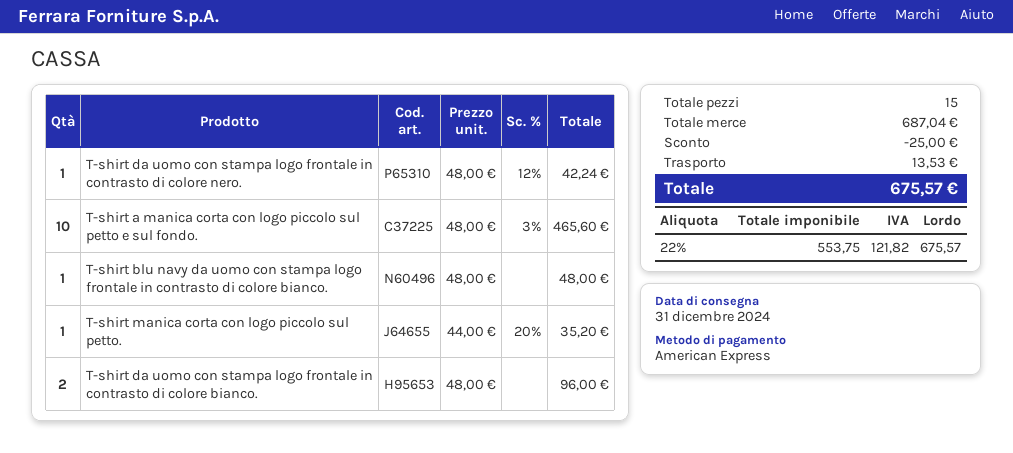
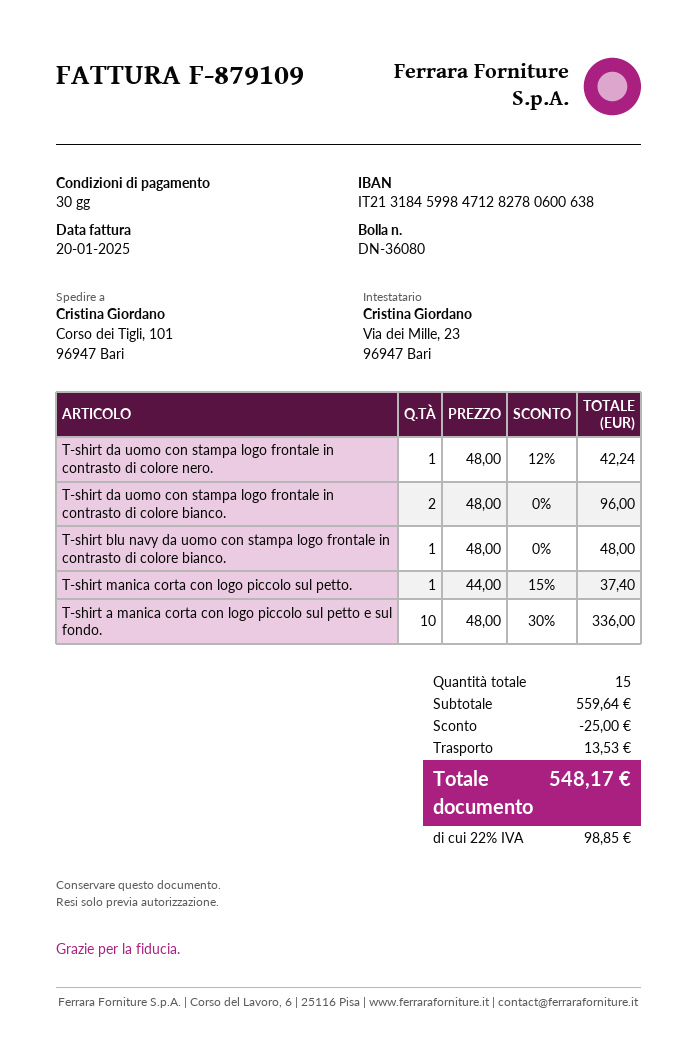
T-shirt a manica corta con logo piccolo sul petto e sul fondo.: 10 x 48.00 - 3% = 465.60 -> 10 x 48.00 - 30% = 336.00
T-shirt manica corta con logo piccolo sul petto.: 1 x 44.00 - 20% = 35.20 -> 1 x 44.00 - 15% = 37.40
subtotal: 687.04 -> 559.64
tax: 22% = 121.82 -> 22% = 98.85
total: 675.57 -> 548.17

